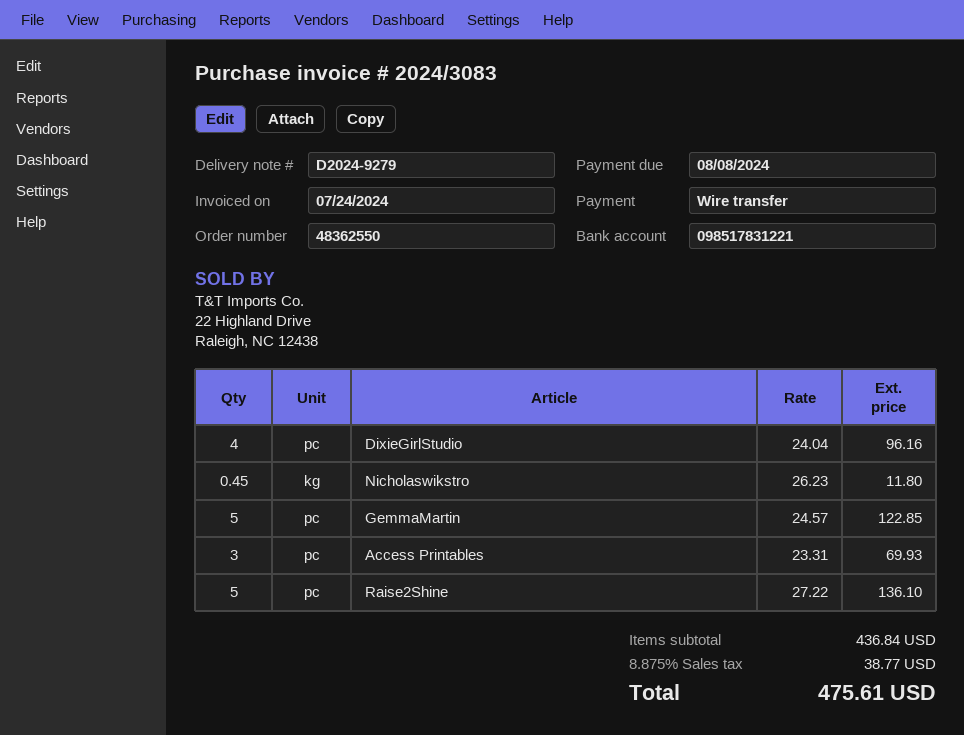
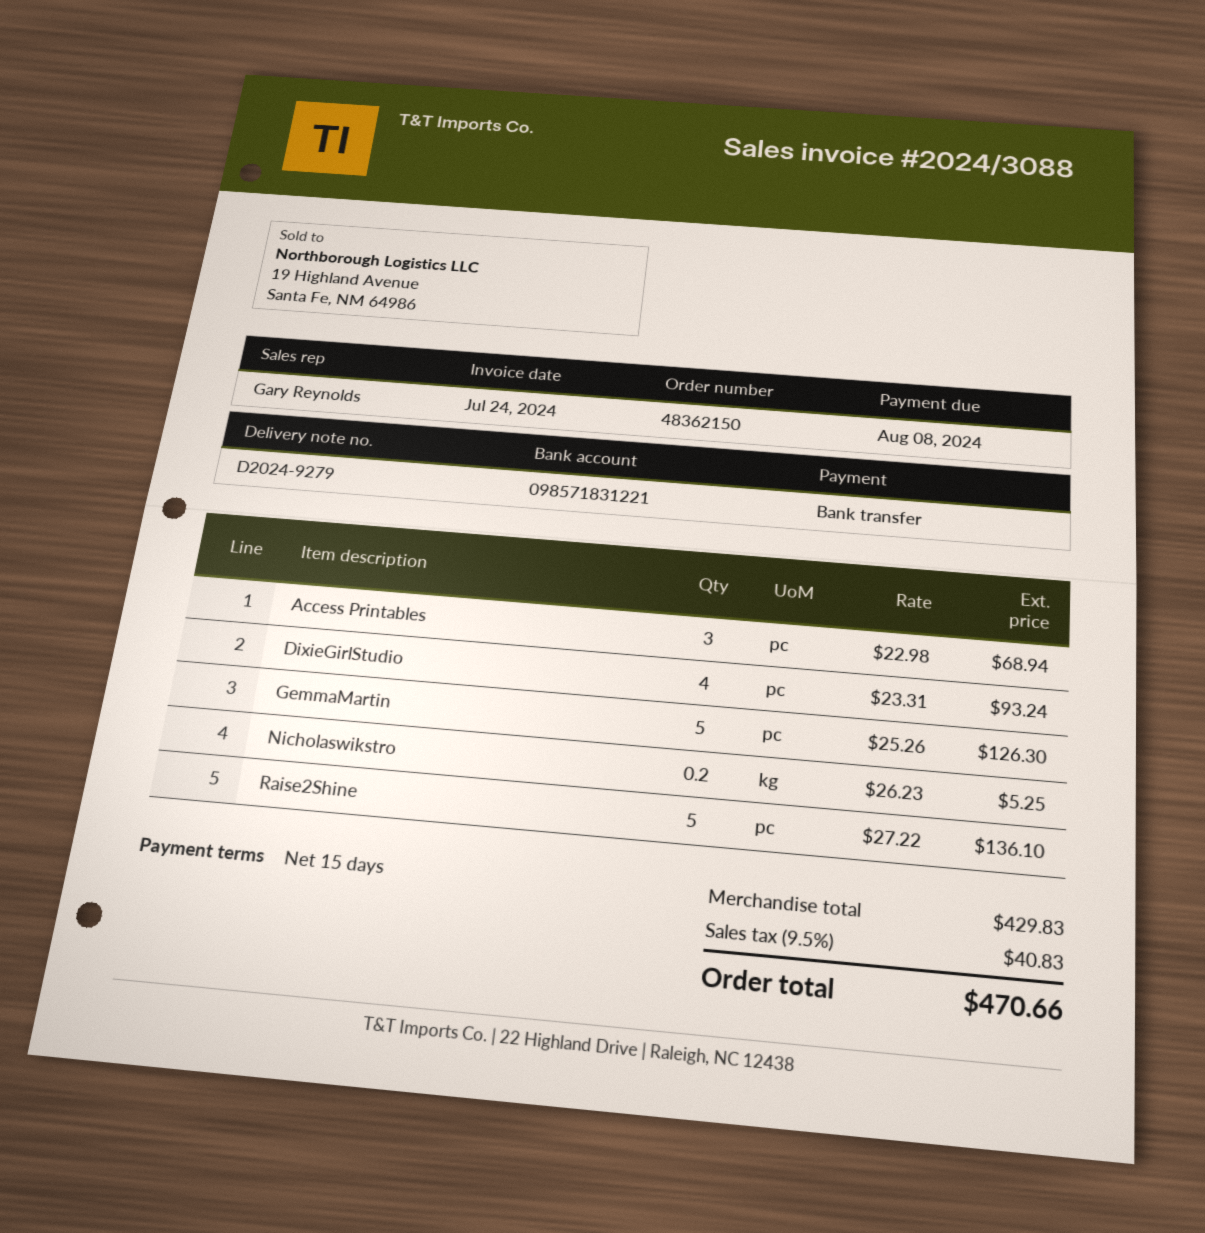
order number: 48362550 -> 48362150
invoice number: 2024/3083 -> 2024/3088
bank account: 098517831221 -> 098571831221
DixieGirlStudio: 4 x 24.04 = 96.16 -> 4 x 23.31 = 93.24
Nicholaswikstro: 0.45 x 26.23 = 11.80 -> 0.2 x 26.23 = 5.25
GemmaMartin: 5 x 24.57 = 122.85 -> 5 x 25.26 = 126.30
Access Printables: 3 x 23.31 = 69.93 -> 3 x 22.98 = 68.94
subtotal: 436.84 -> 429.83
tax: 8.875% = 38.77 -> 9.5% = 40.83
total: 475.61 -> 470.66

